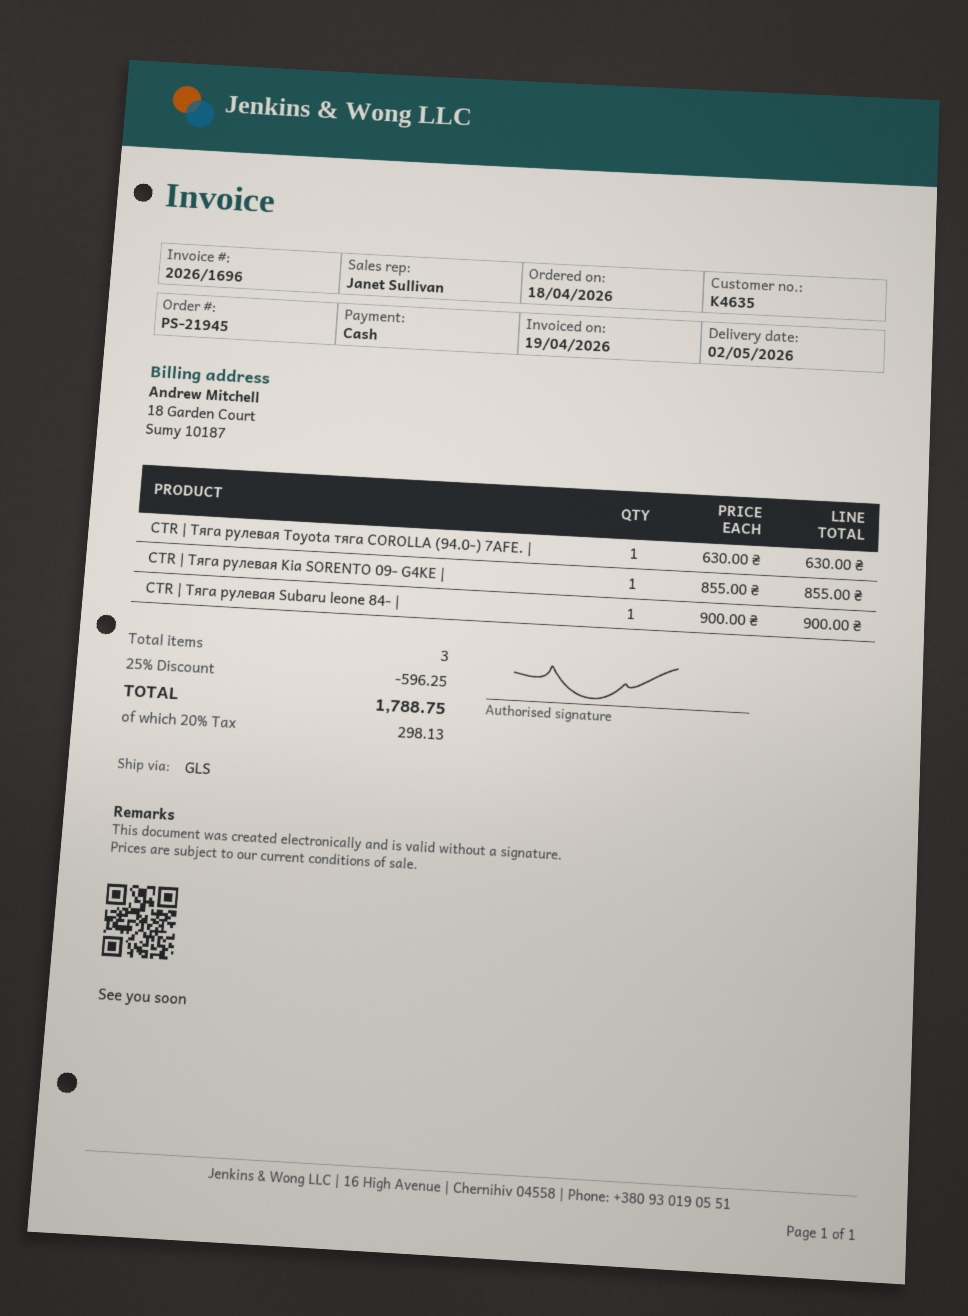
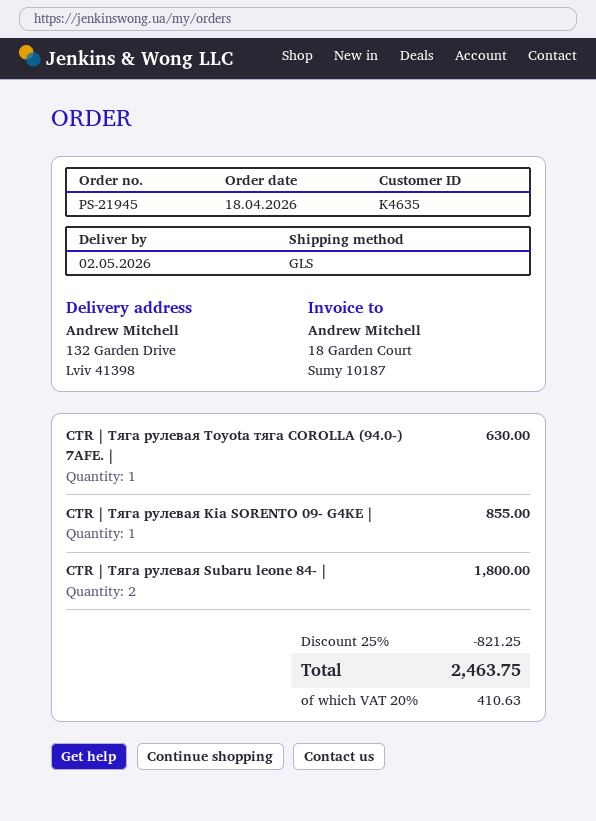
CTR | Тяга рулевая Subaru leone 84- |: 1 for 900.00 -> 2 for 1800.00
discount: 25% = 596.25 -> 25% = 821.25
tax: 20% = 298.13 -> 20% = 410.63
total: 1788.75 -> 2463.75

